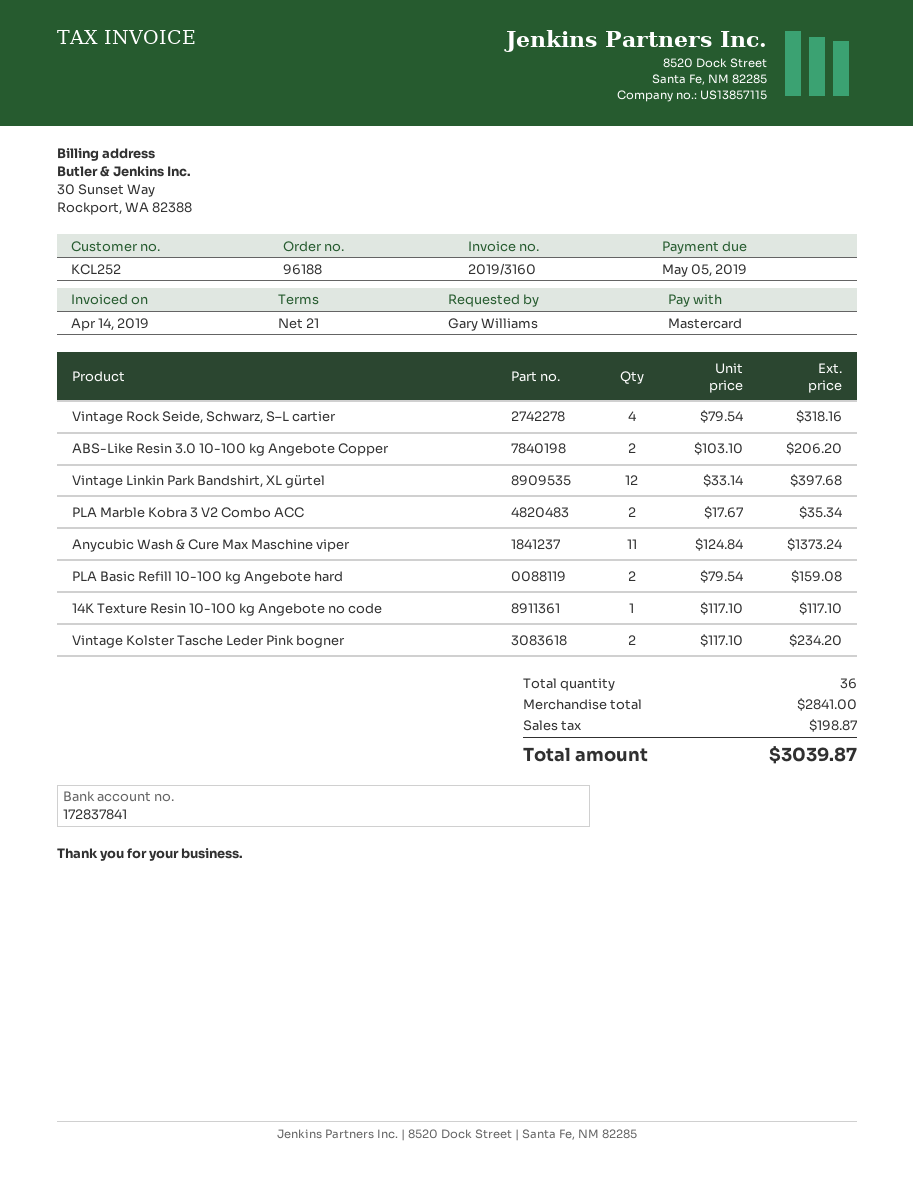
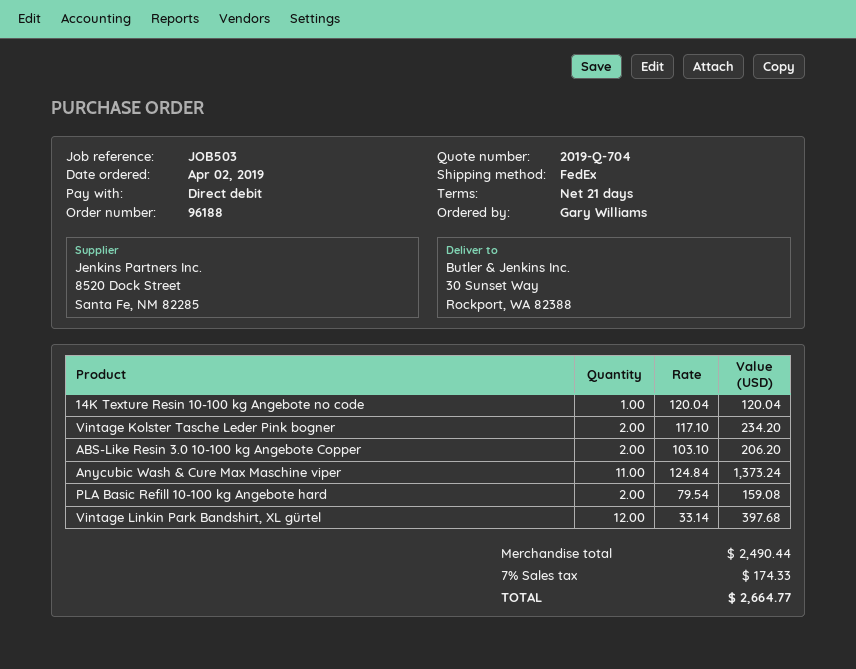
payment method: Mastercard -> direct debit
Vintage Rock Seide, Schwarz, S–L cartier: 4 x 79.54 = 318.16 -> none
PLA Marble Kobra 3 V2 Combo ACC: 2 x 17.67 = 35.34 -> none
14K Texture Resin 10-100 kg Angebote no code: 1 x 117.10 = 117.10 -> 1 x 120.04 = 120.04
subtotal: 2841.00 -> 2490.44
tax: 198.87 -> 174.33
total: 3039.87 -> 2664.77

